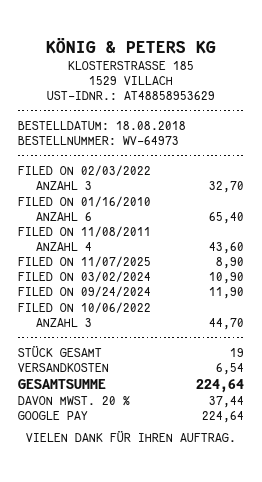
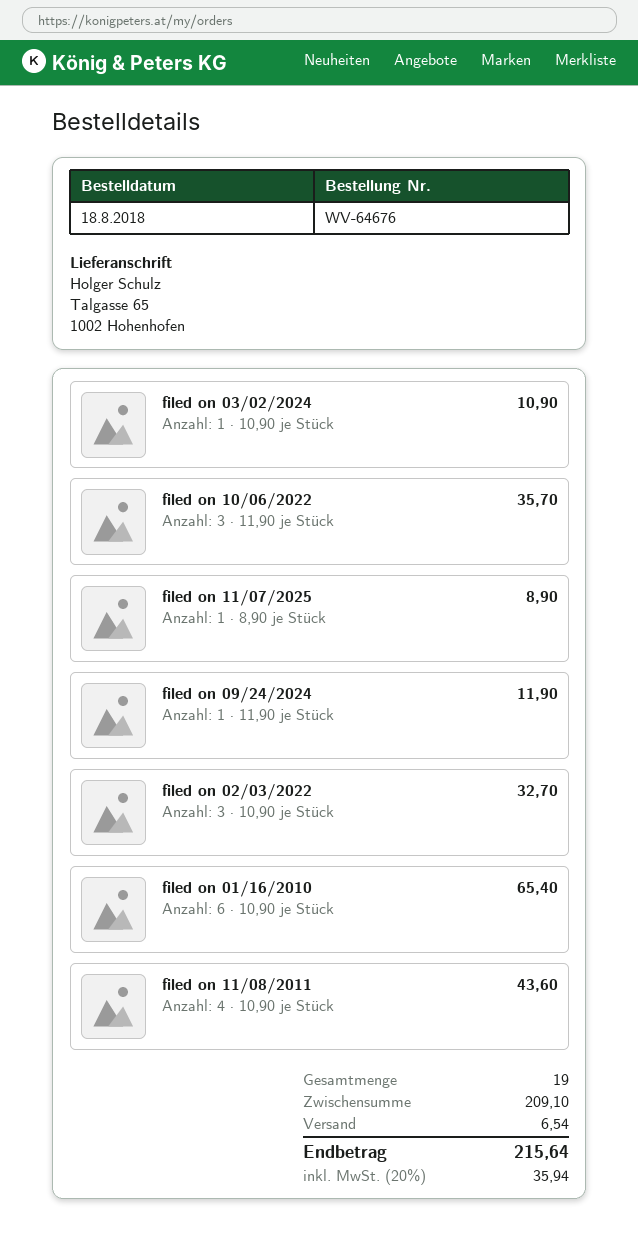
order number: WV-64973 -> WV-64676
FILED ON 10/06/2022: 3 for 44.70 -> 3 for 35.70
tax: 20% = 37.44 -> 20% = 35.94
total: 224.64 -> 215.64

